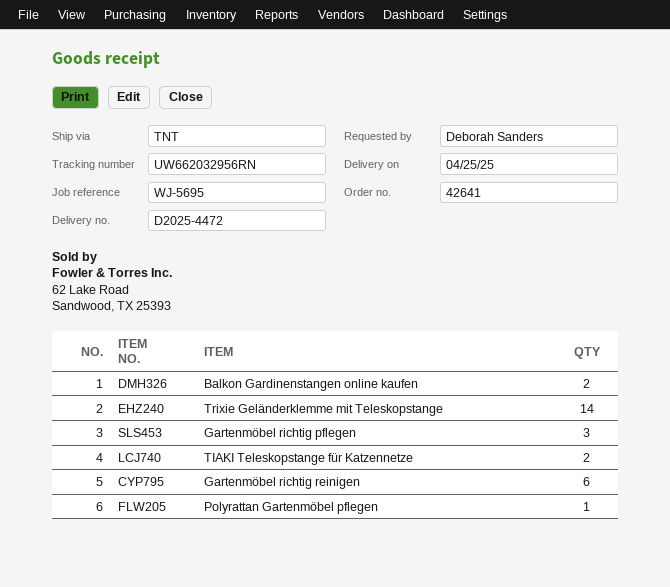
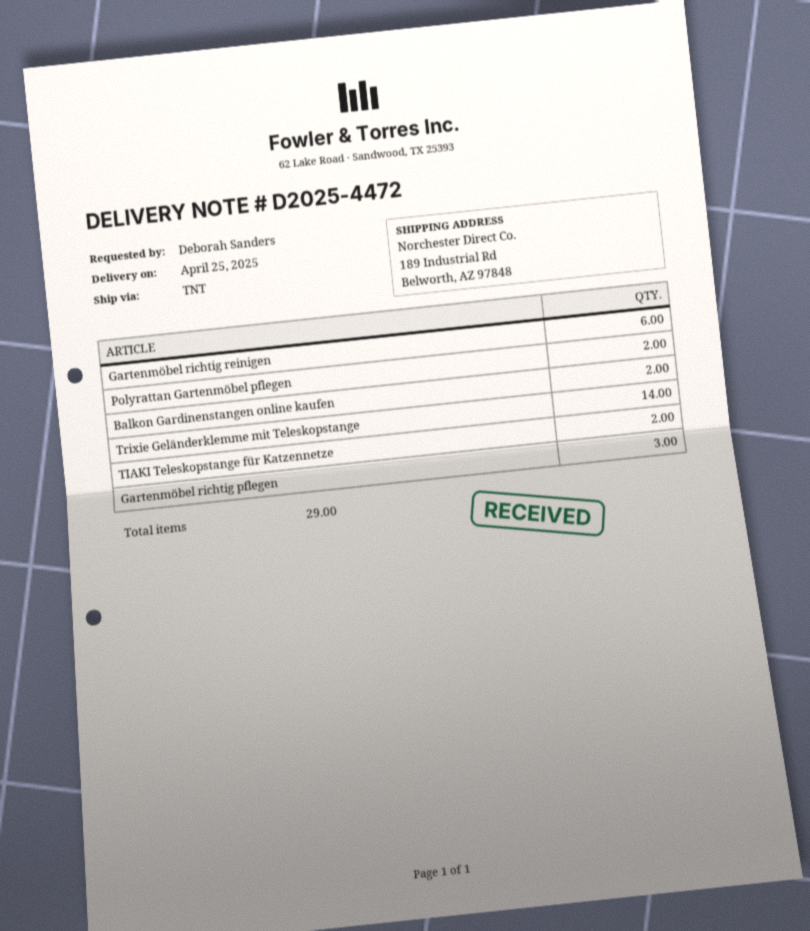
Polyrattan Gartenmöbel pflegen: 1 -> 2

